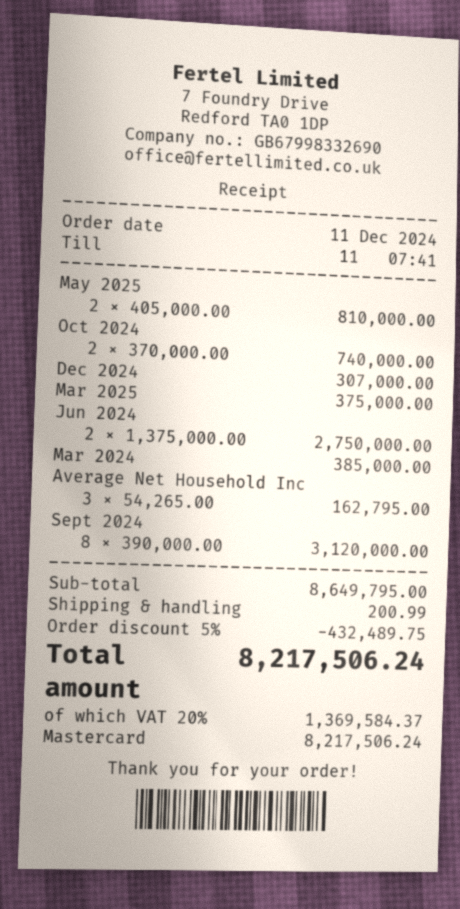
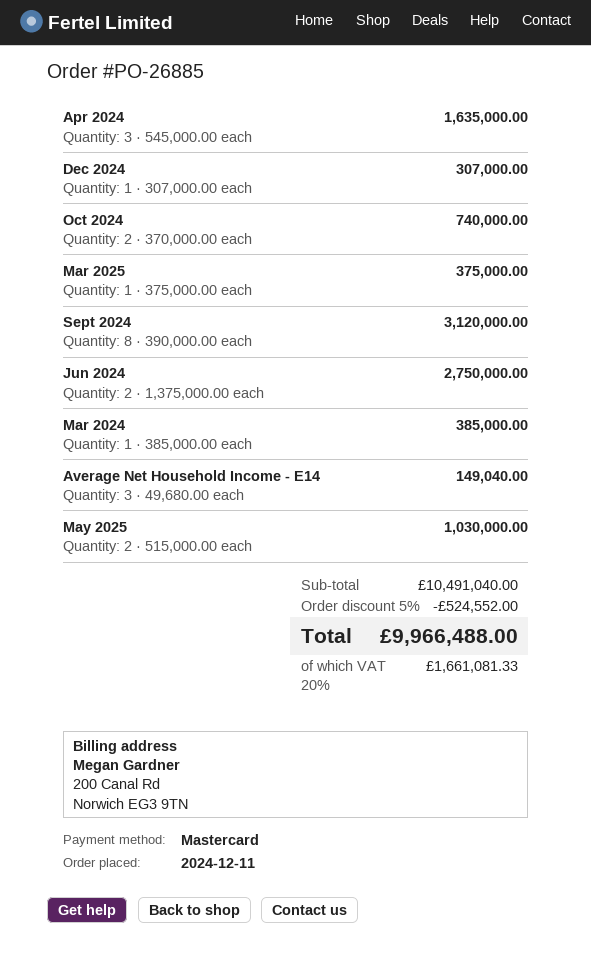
May 2025: 2 x 405000.00 = 810000.00 -> 2 x 515000.00 = 1030000.00
Average Net Household Inc: 3 x 54265.00 = 162795.00 -> 3 x 49680.00 = 149040.00
Apr 2024: none -> 3 x 545000.00 = 1635000.00
subtotal: 8649795.00 -> 10491040.00
discount: 5% = 432489.75 -> 5% = 524552.00
shipping: 200.99 -> none
tax: 20% = 1369584.37 -> 20% = 1661081.33
total: 8217506.24 -> 9966488.00

